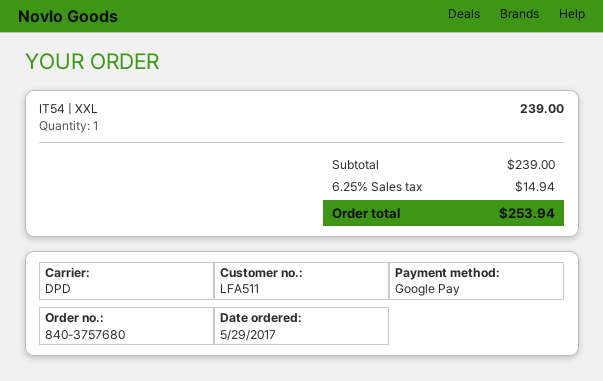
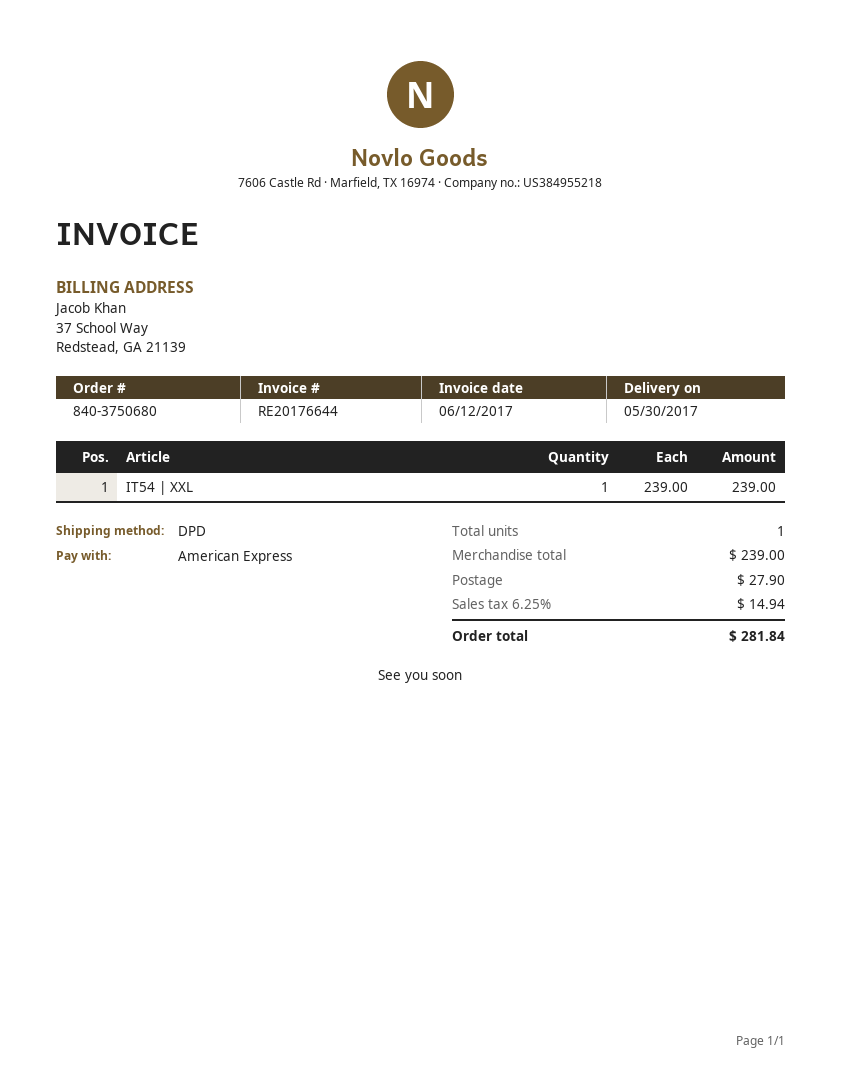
order number: 840-3757680 -> 840-3750680
payment method: Google Pay -> American Express
shipping: none -> 27.90
total: 253.94 -> 281.84

